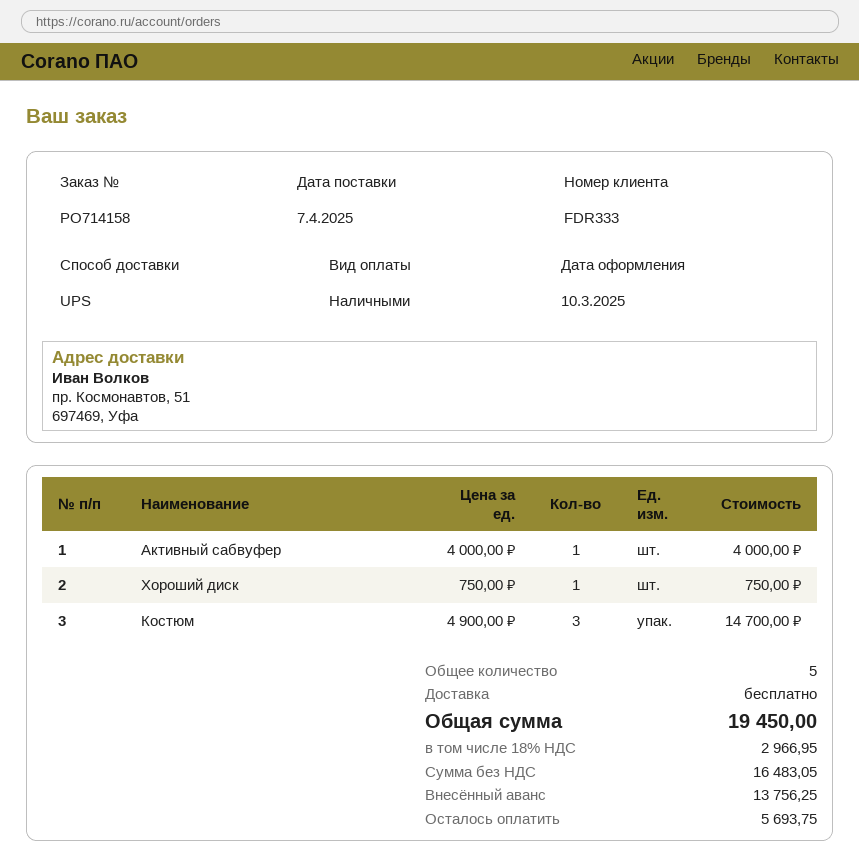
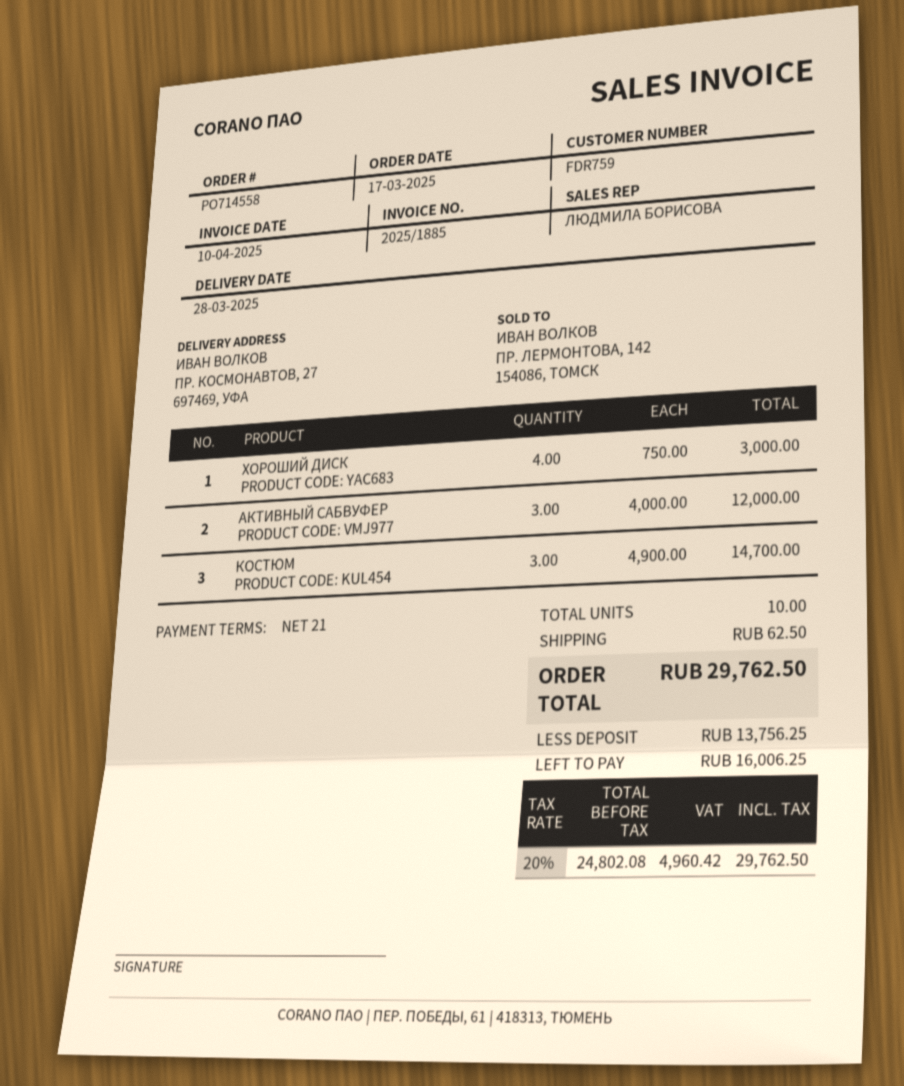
order number: PO714158 -> PO714558
order date: 2025-03-10 -> 2025-03-17
delivery date: 2025-04-07 -> 2025-03-28
customer number: FDR333 -> FDR759
ship to: пр. Космонавтов, 51, 697469, Уфа -> ПР. КОСМОНАВТОВ, 27, 697469, УФА
Активный сабвуфер: 1 x 4000.00 = 4000.00 -> 3 x 4000.00 = 12000.00
Хороший диск: 1 x 750.00 = 750.00 -> 4 x 750.00 = 3000.00
total quantity: 5 -> 10
shipping: 0.00 -> 62.50
net: 16483.05 -> 24802.08
tax: 18% = 2966.95 -> 20% = 4960.42
total: 19450.00 -> 29762.50
balance: 5693.75 -> 16006.25

